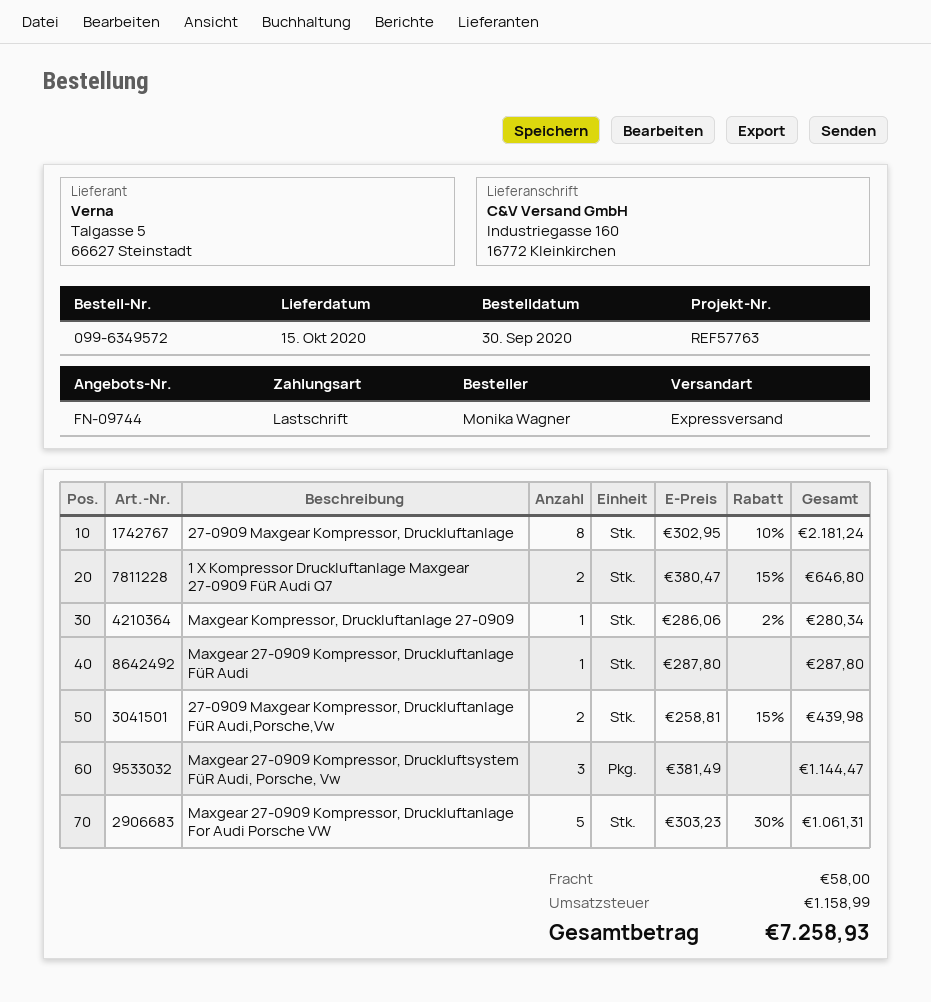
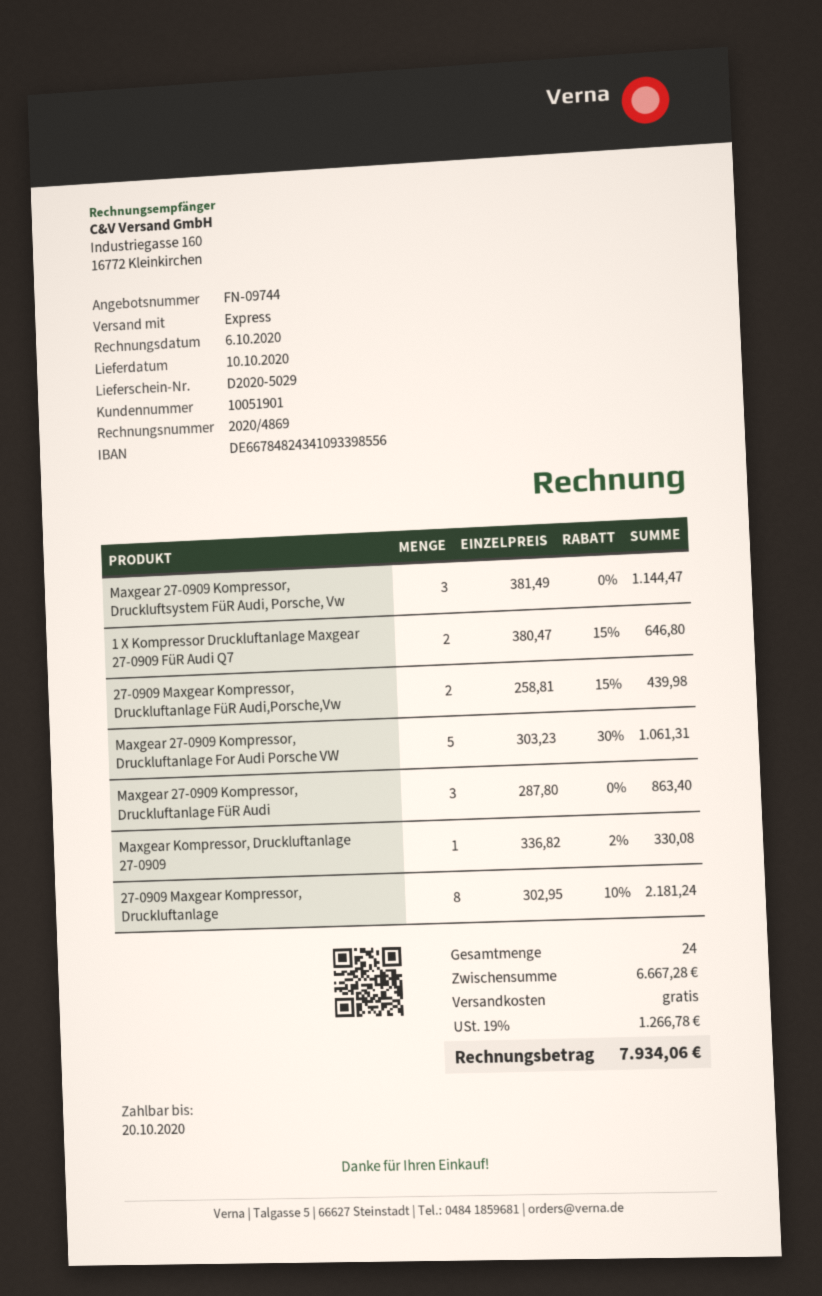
delivery date: 2020-10-15 -> 2020-10-10
Maxgear Kompressor, Druckluftanlage 27-0909: 1 x 286.06 - 2% = 280.34 -> 1 x 336.82 - 2% = 330.08
Maxgear 27-0909 Kompressor, Druckluftanlage FüR Audi: 1 x 287.80 = 287.80 -> 3 x 287.80 = 863.40
shipping: 58.00 -> 0.00
tax: 1158.99 -> 1266.78
total: 7258.93 -> 7934.06

